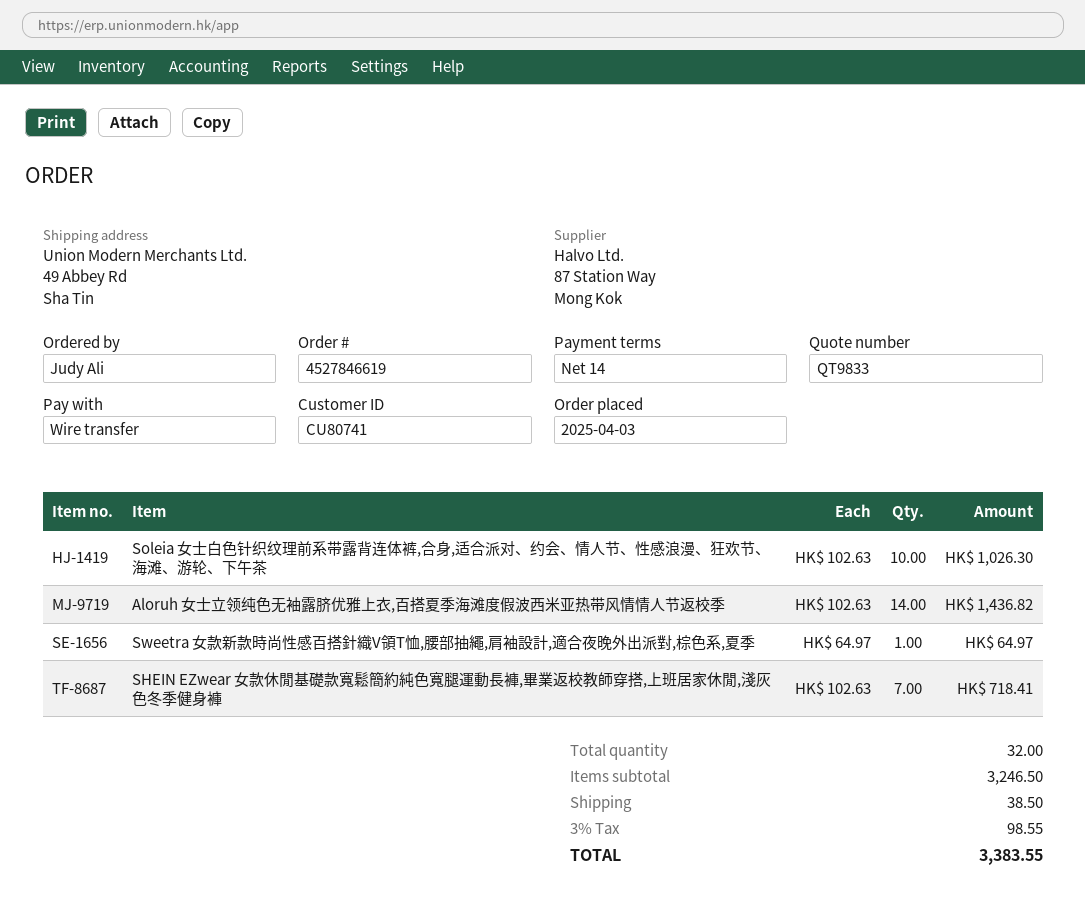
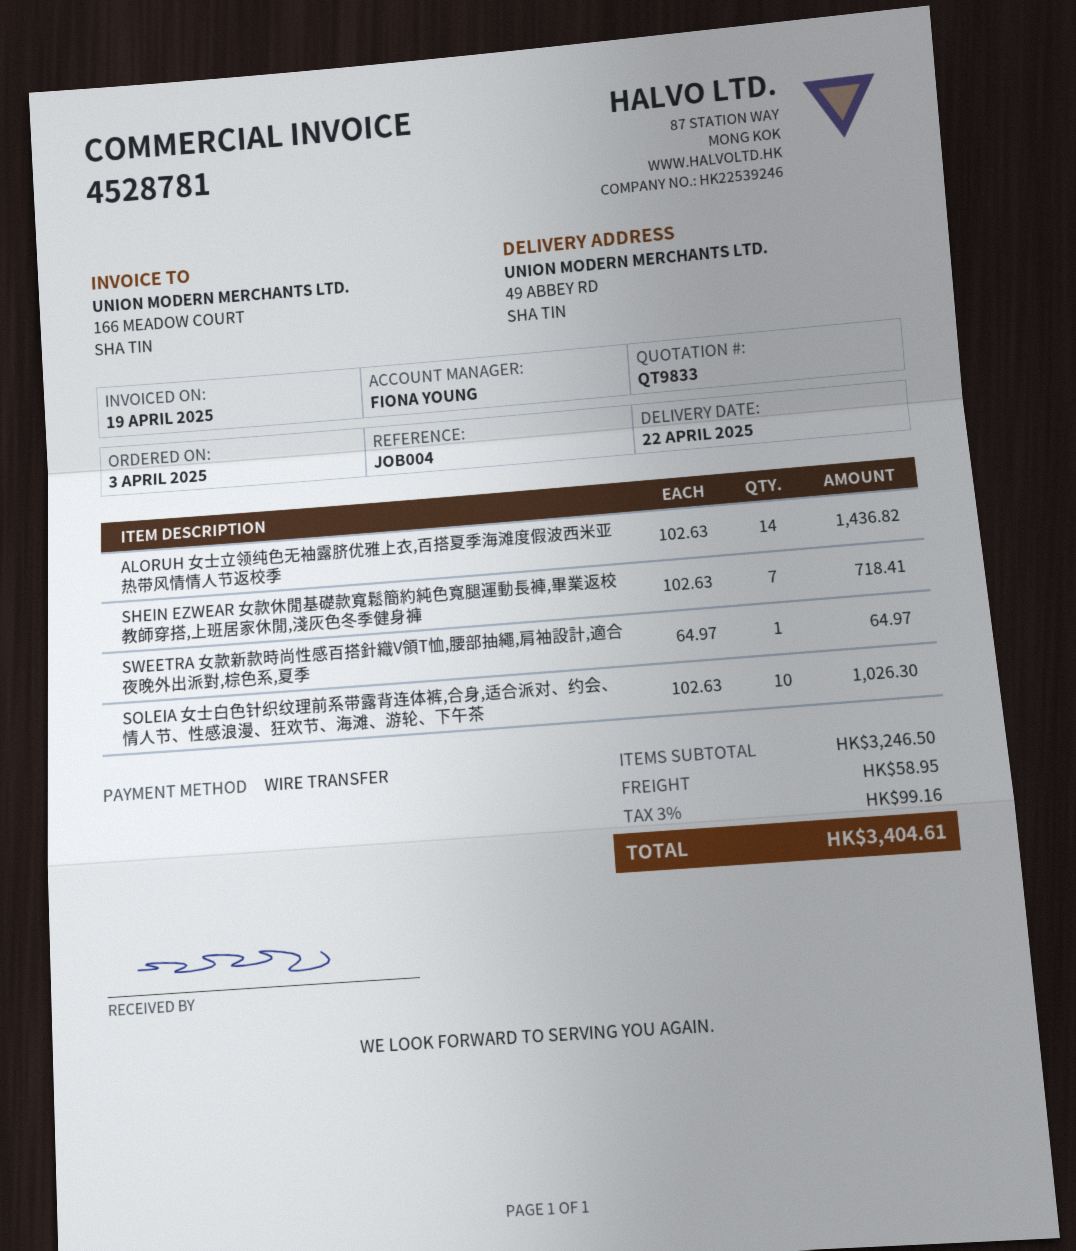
shipping: 38.50 -> 58.95
tax: 3% = 98.55 -> 3% = 99.16
total: 3383.55 -> 3404.61

